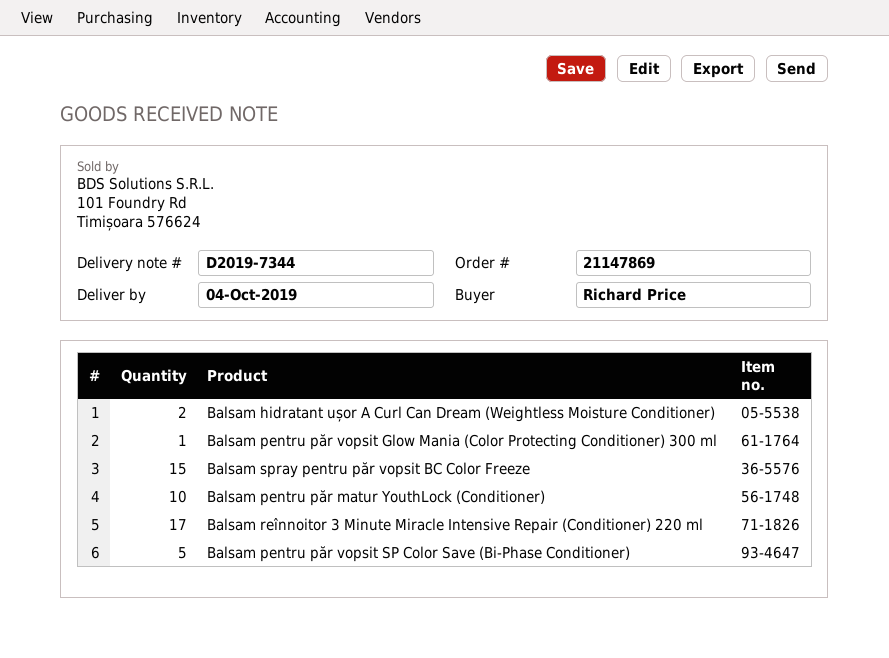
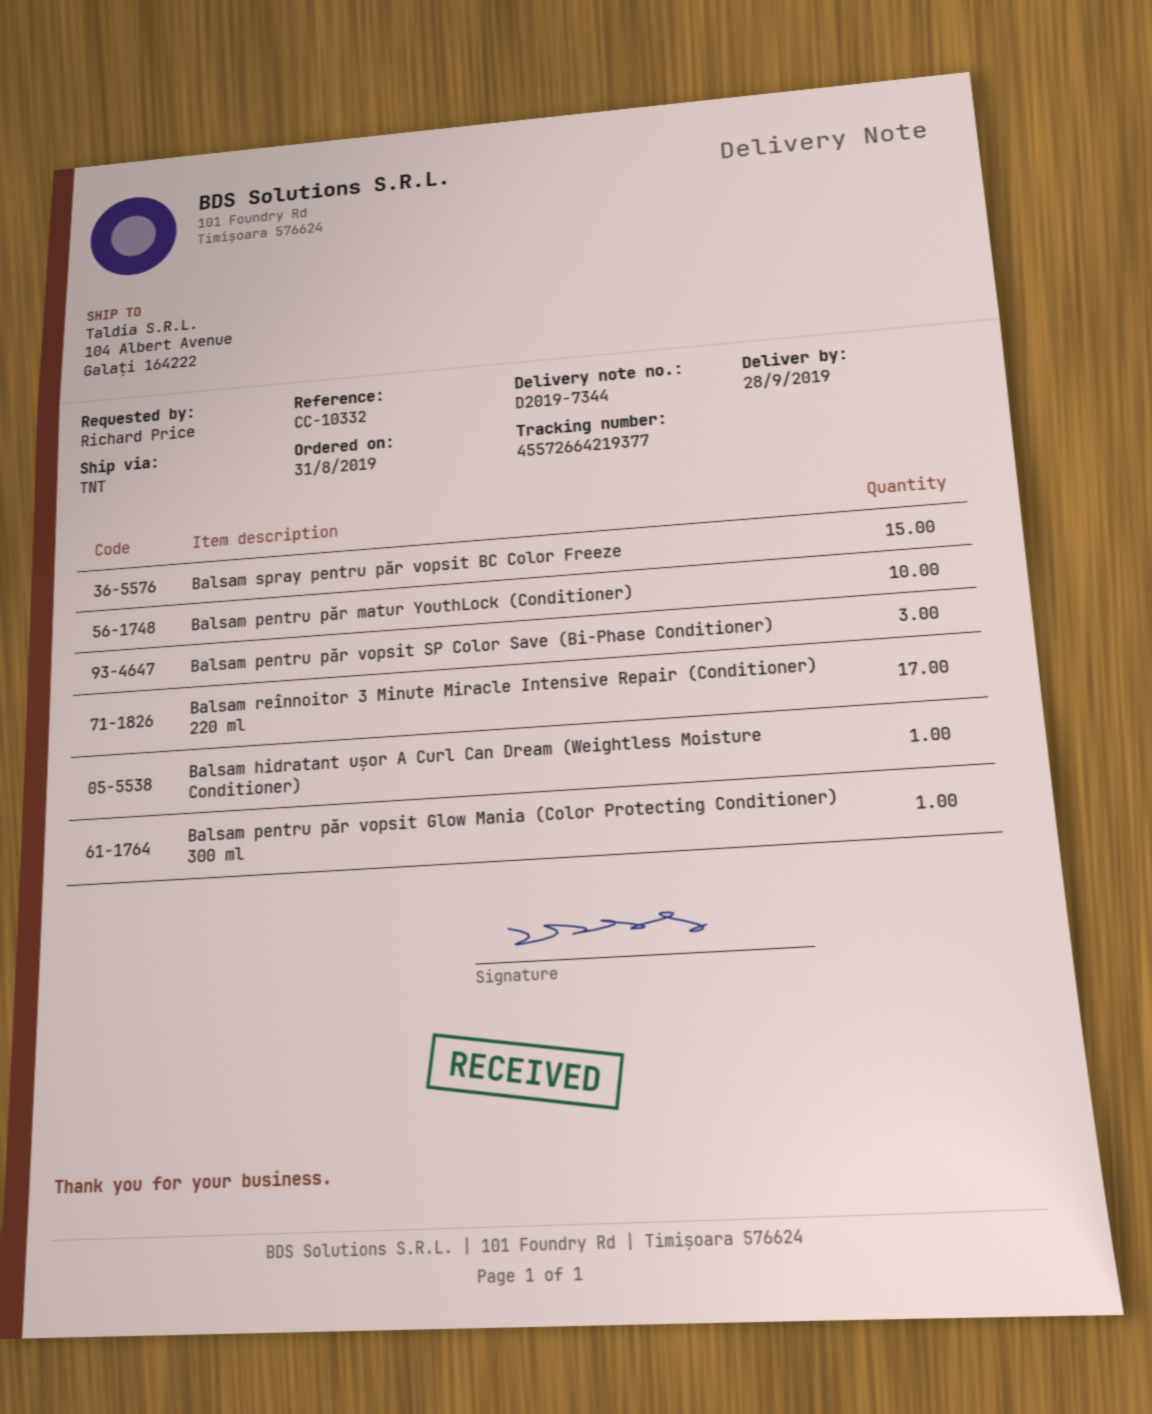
delivery date: 2019-10-04 -> 2019-09-28
Balsam hidratant ușor A Curl Can Dream (Weightless Moisture Conditioner): 2 -> 1
Balsam pentru păr vopsit SP Color Save (Bi-Phase Conditioner): 5 -> 3

